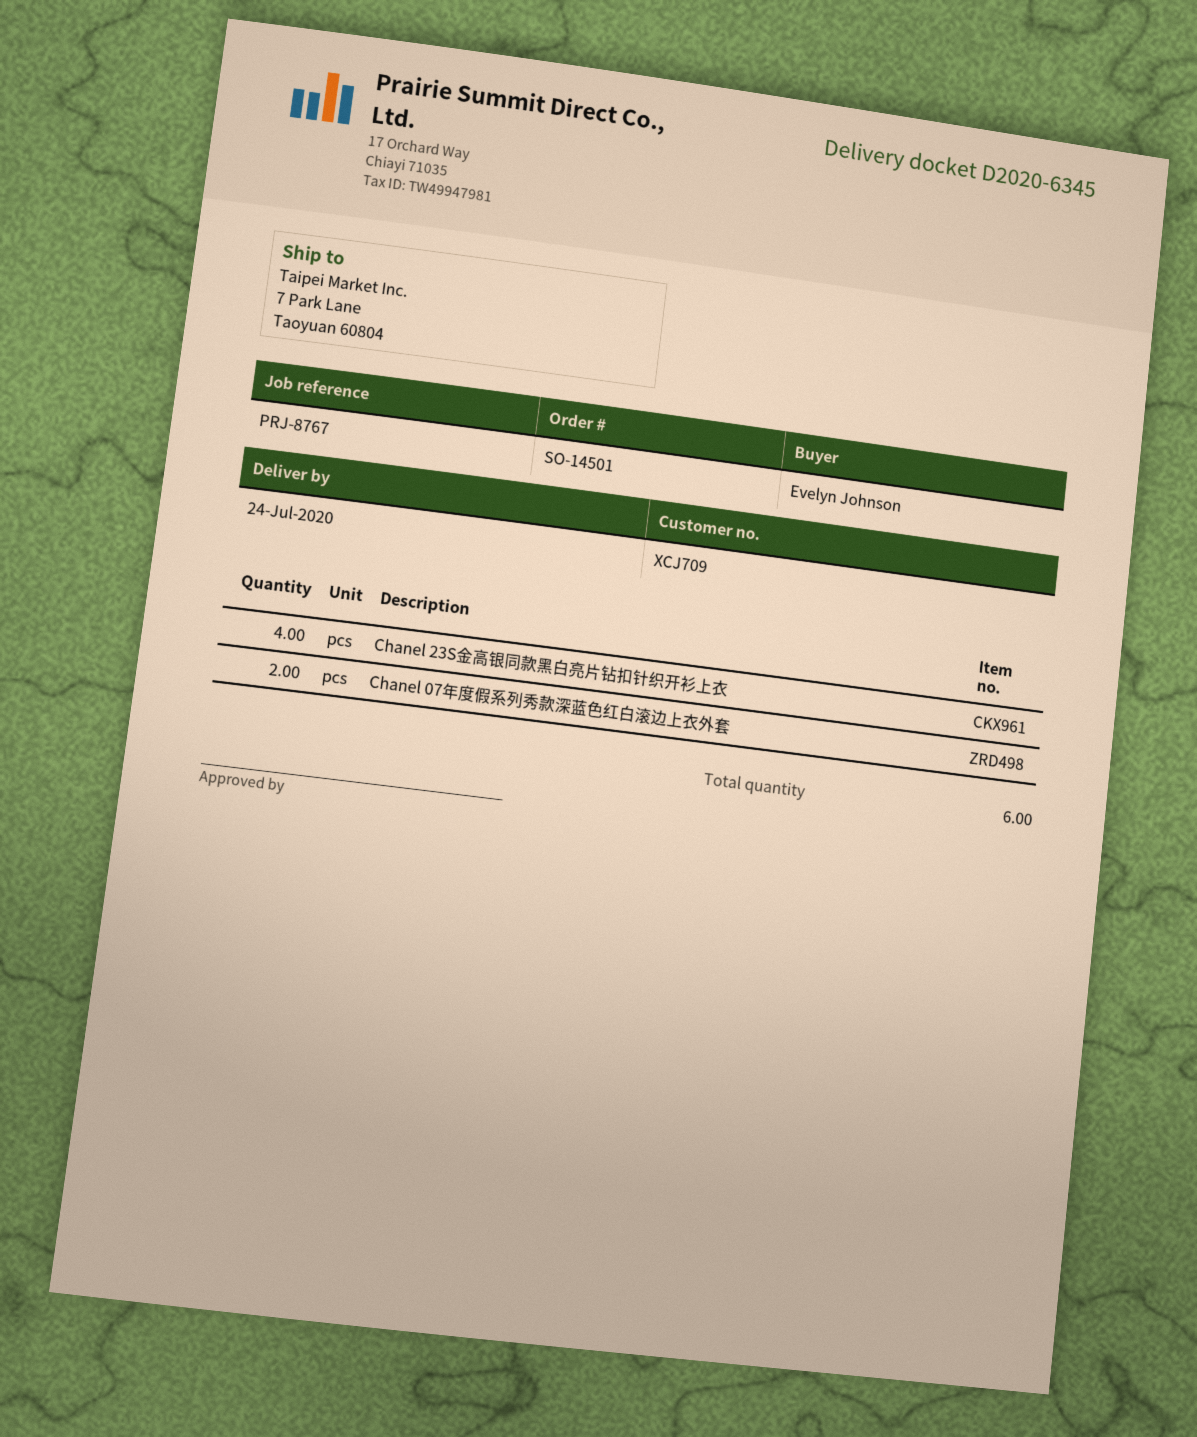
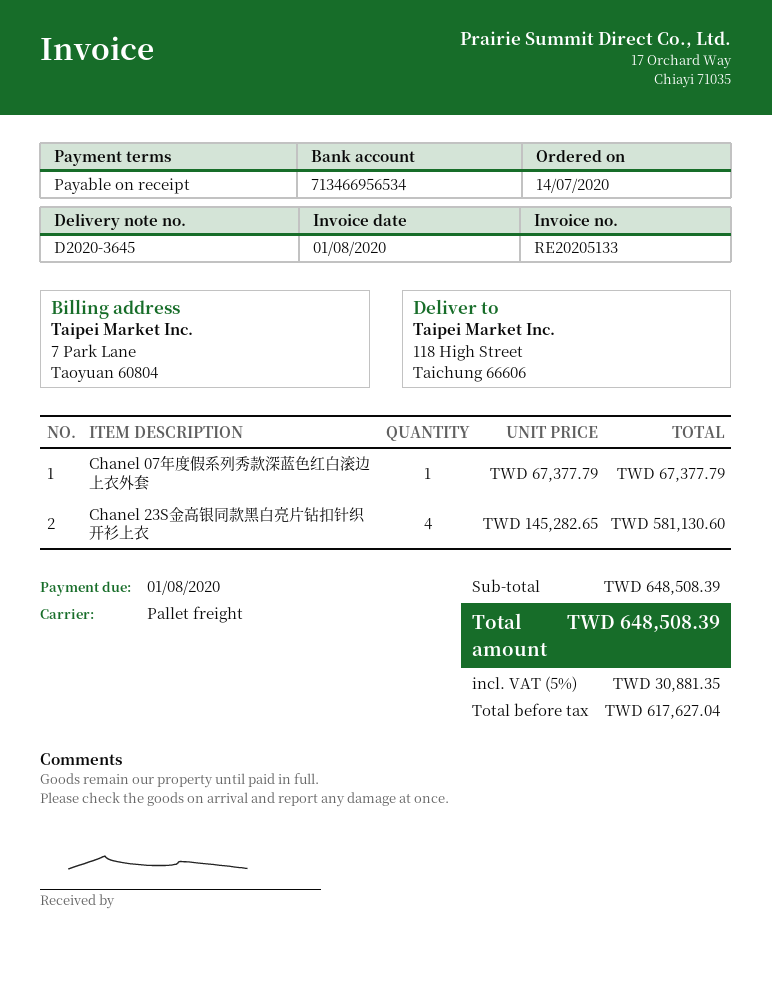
delivery note number: D2020-6345 -> D2020-3645
ship to: 7 Park Lane, Taoyuan 60804 -> 118 High Street, Taichung 66606
Chanel 07年度假系列秀款深蓝色红白滚边上衣外套: 2 -> 1

